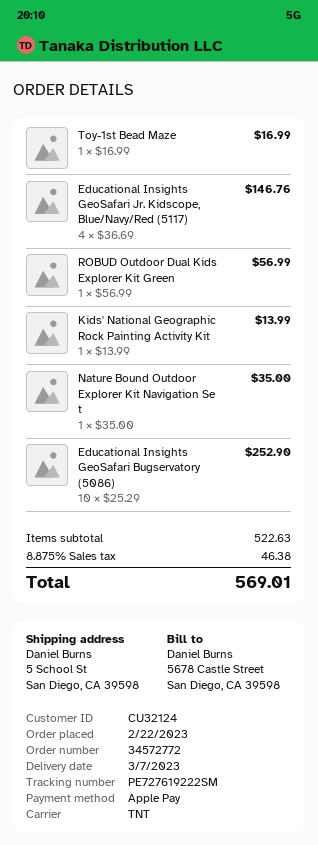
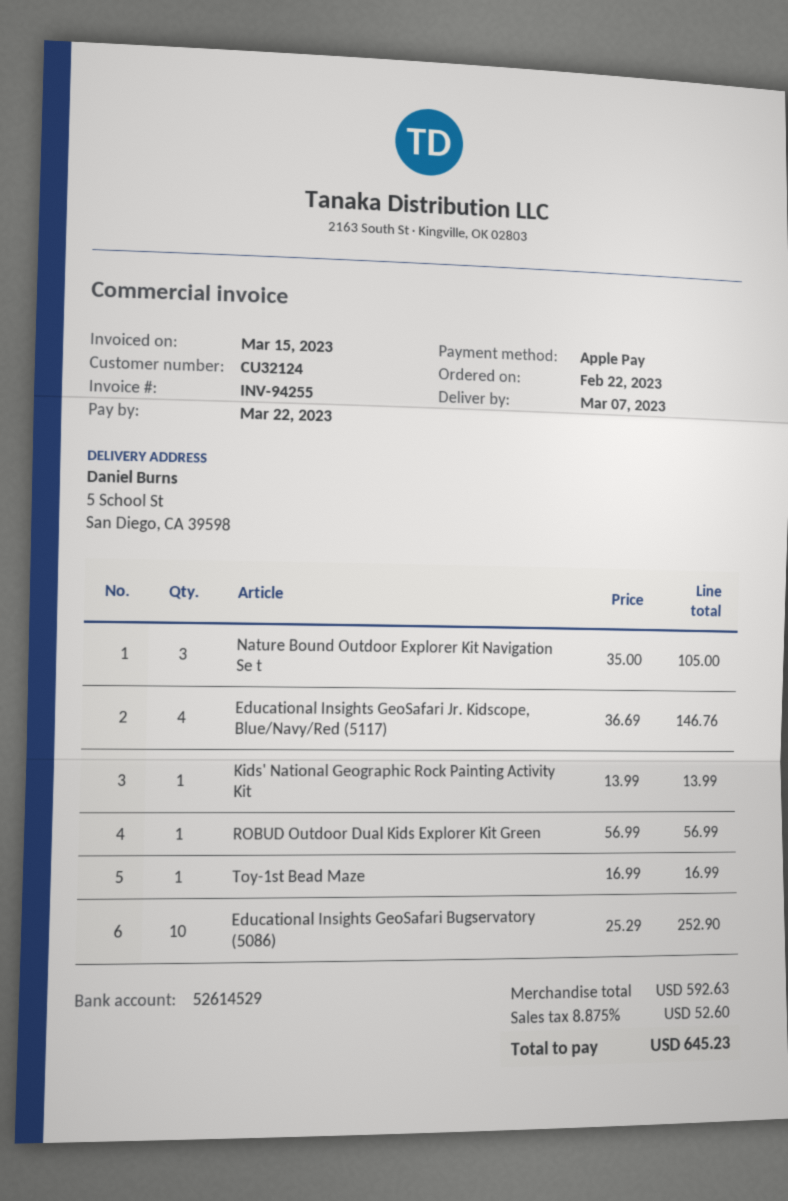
Nature Bound Outdoor Explorer Kit Navigation Se t: 1 x 35.00 = 35.00 -> 3 x 35.00 = 105.00
subtotal: 522.63 -> 592.63
tax: 8.875% = 46.38 -> 8.875% = 52.60
total: 569.01 -> 645.23

